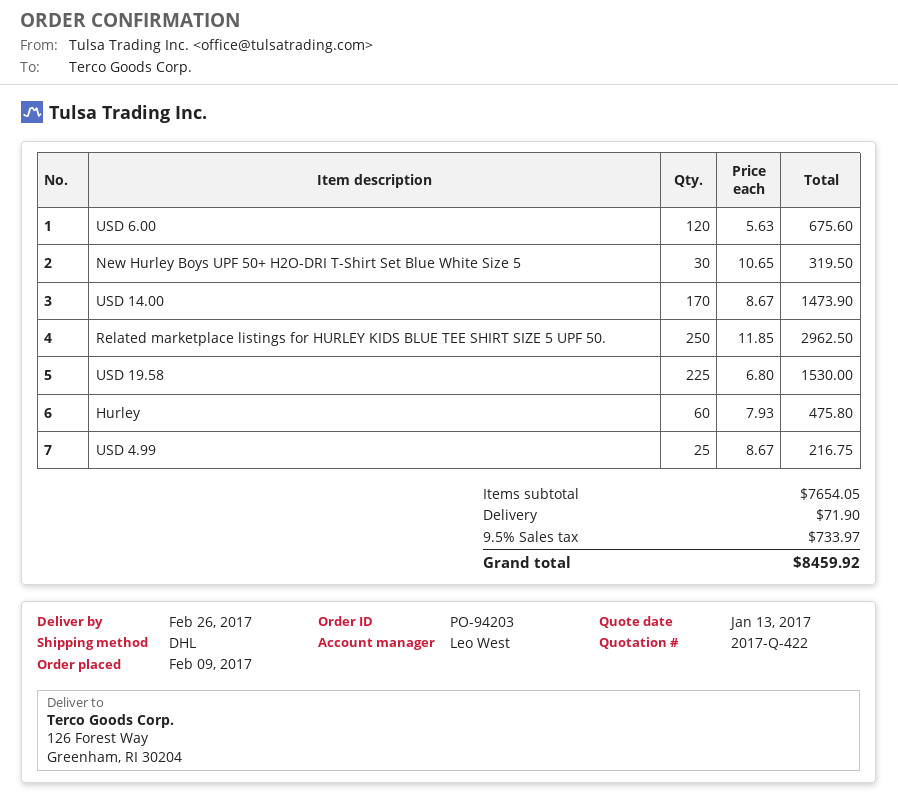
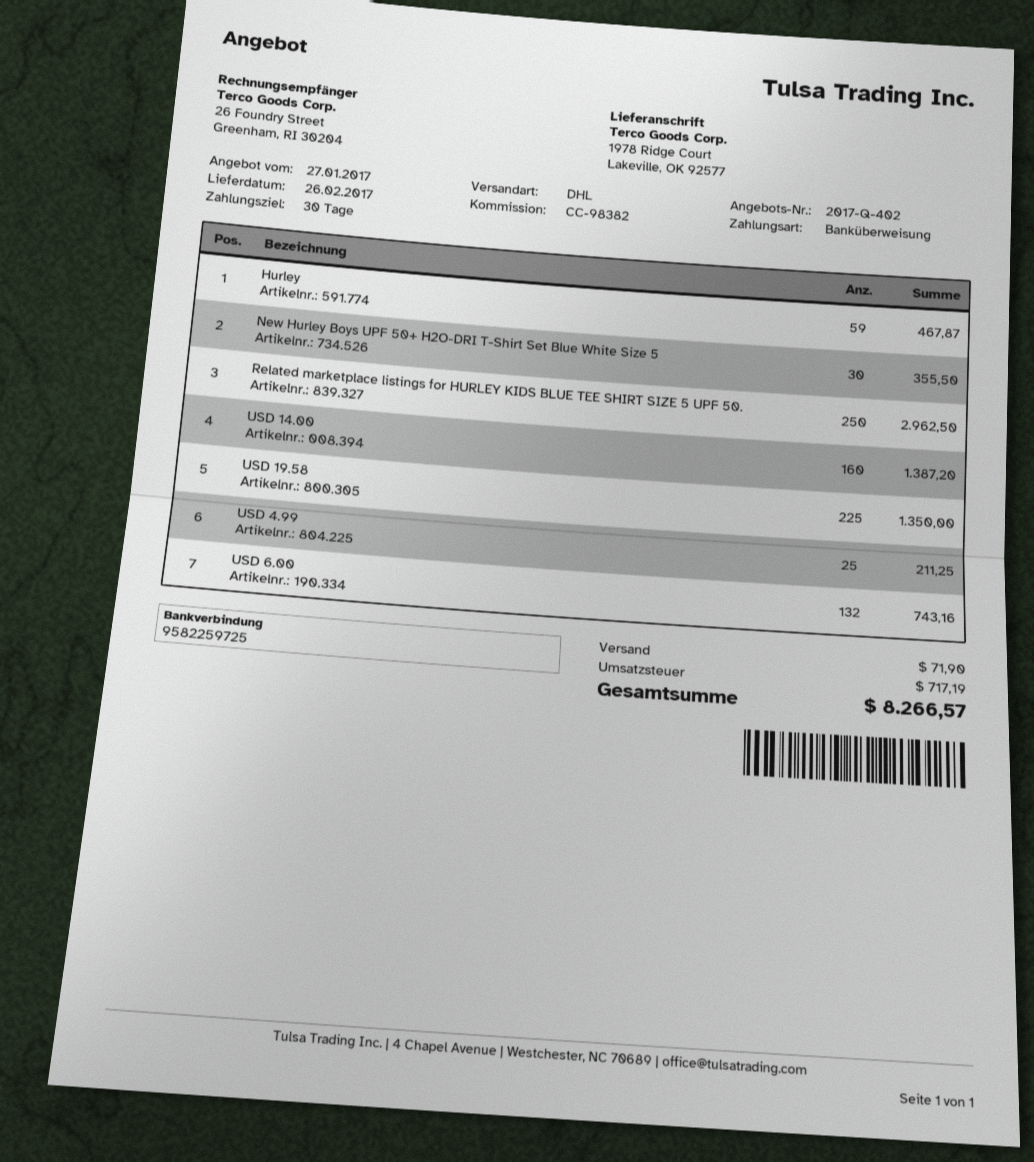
quote number: 2017-Q-422 -> 2017-Q-402
quote date: 2017-01-13 -> 2017-01-27
ship to: 126 Forest Way, Greenham, RI 30204 -> 1978 Ridge Court, Lakeville, OK 92577
USD 6.00: 120 for 675.60 -> 132 for 743.16
New Hurley Boys UPF 50+ H2O-DRI T-Shirt Set Blue White Size 5: 30 for 319.50 -> 30 for 355.50
USD 14.00: 170 for 1473.90 -> 160 for 1387.20
USD 19.58: 225 for 1530.00 -> 225 for 1350.00
Hurley: 60 for 475.80 -> 59 for 467.87
USD 4.99: 25 for 216.75 -> 25 for 211.25
tax: 733.97 -> 717.19
total: 8459.92 -> 8266.57

